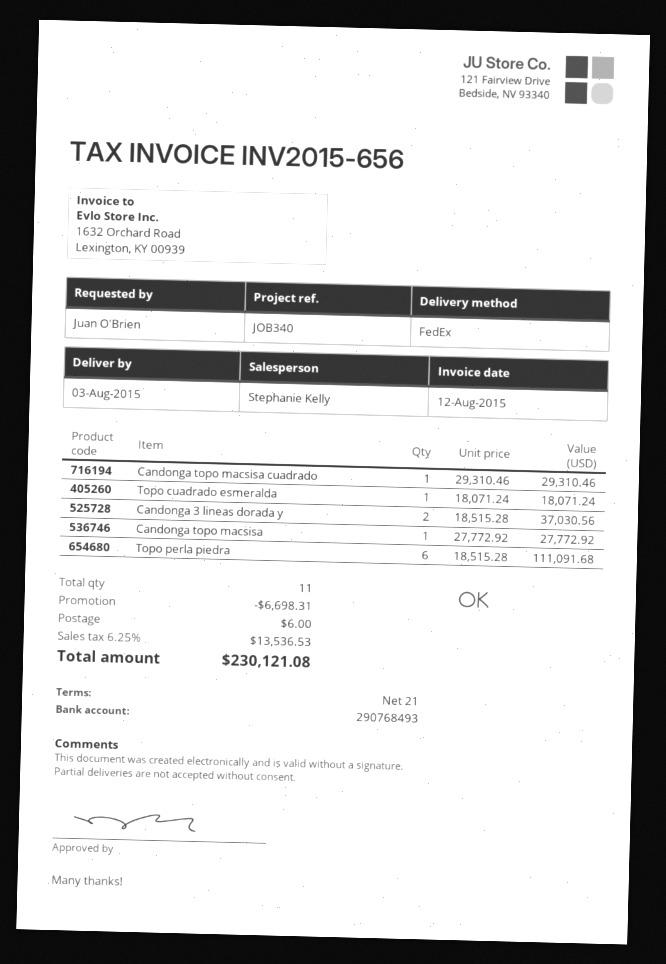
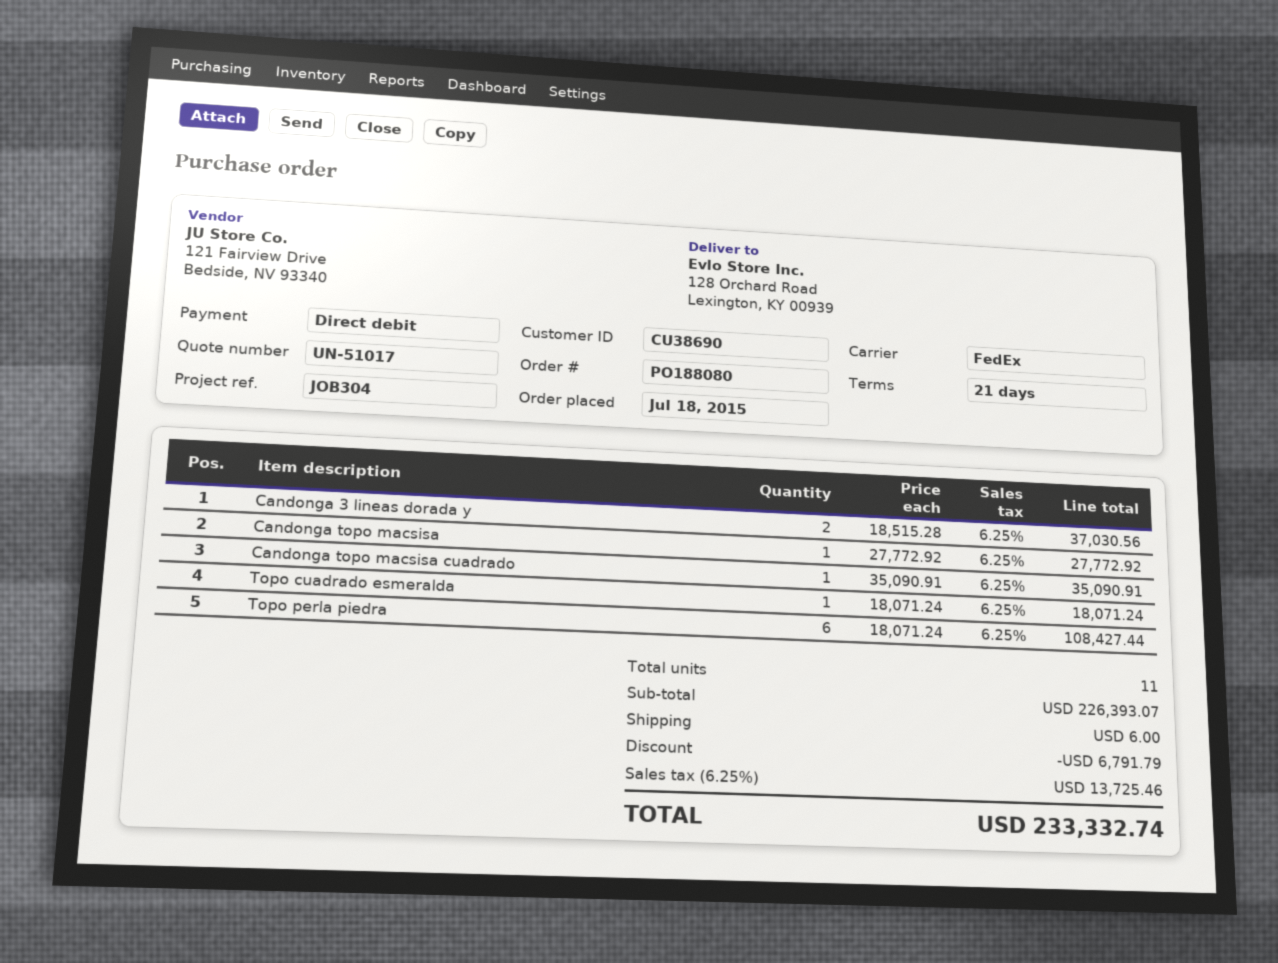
reference: JOB340 -> JOB304
Candonga topo macsisa cuadrado: 1 x 29310.46 = 29310.46 -> 1 x 35090.91 = 35090.91
Topo perla piedra: 6 x 18515.28 = 111091.68 -> 6 x 18071.24 = 108427.44
discount: 6698.31 -> 6791.79
tax: 6.25% = 13536.53 -> 6.25% = 13725.46
total: 230121.08 -> 233332.74

